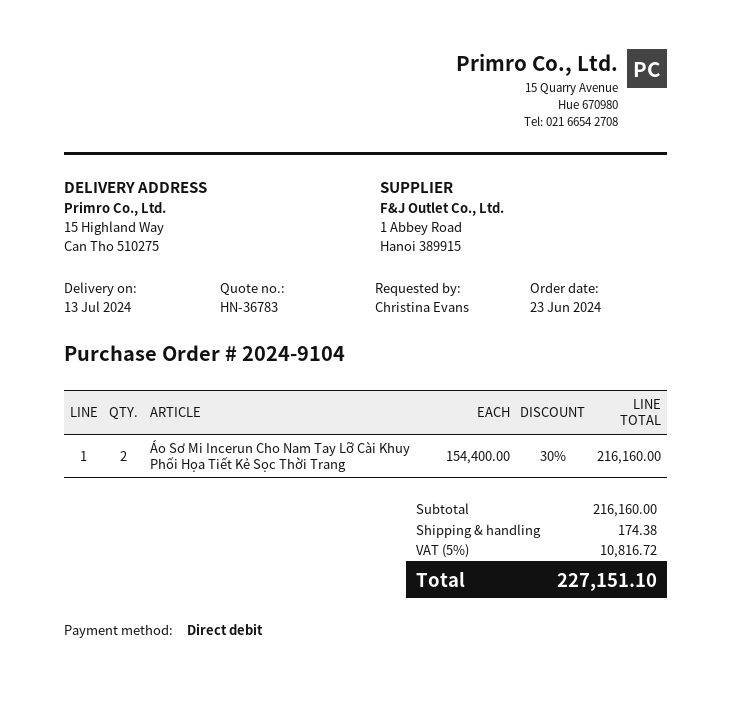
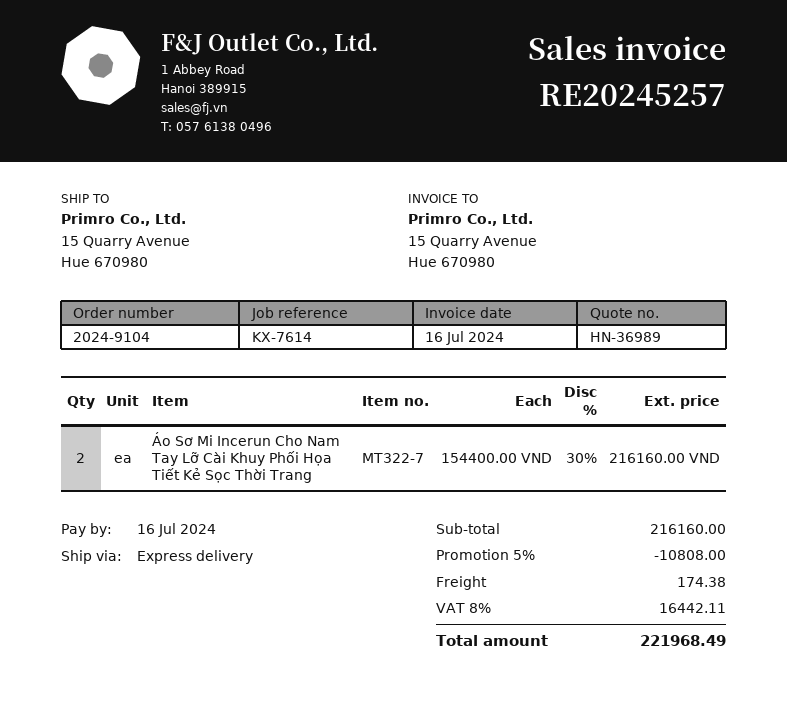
quote number: HN-36783 -> HN-36989
ship to: 15 Highland Way, Can Tho 510275 -> 15 Quarry Avenue, Hue 670980
discount: none -> 5% = 10808.00
tax: 5% = 10816.72 -> 8% = 16442.11
total: 227151.10 -> 221968.49

